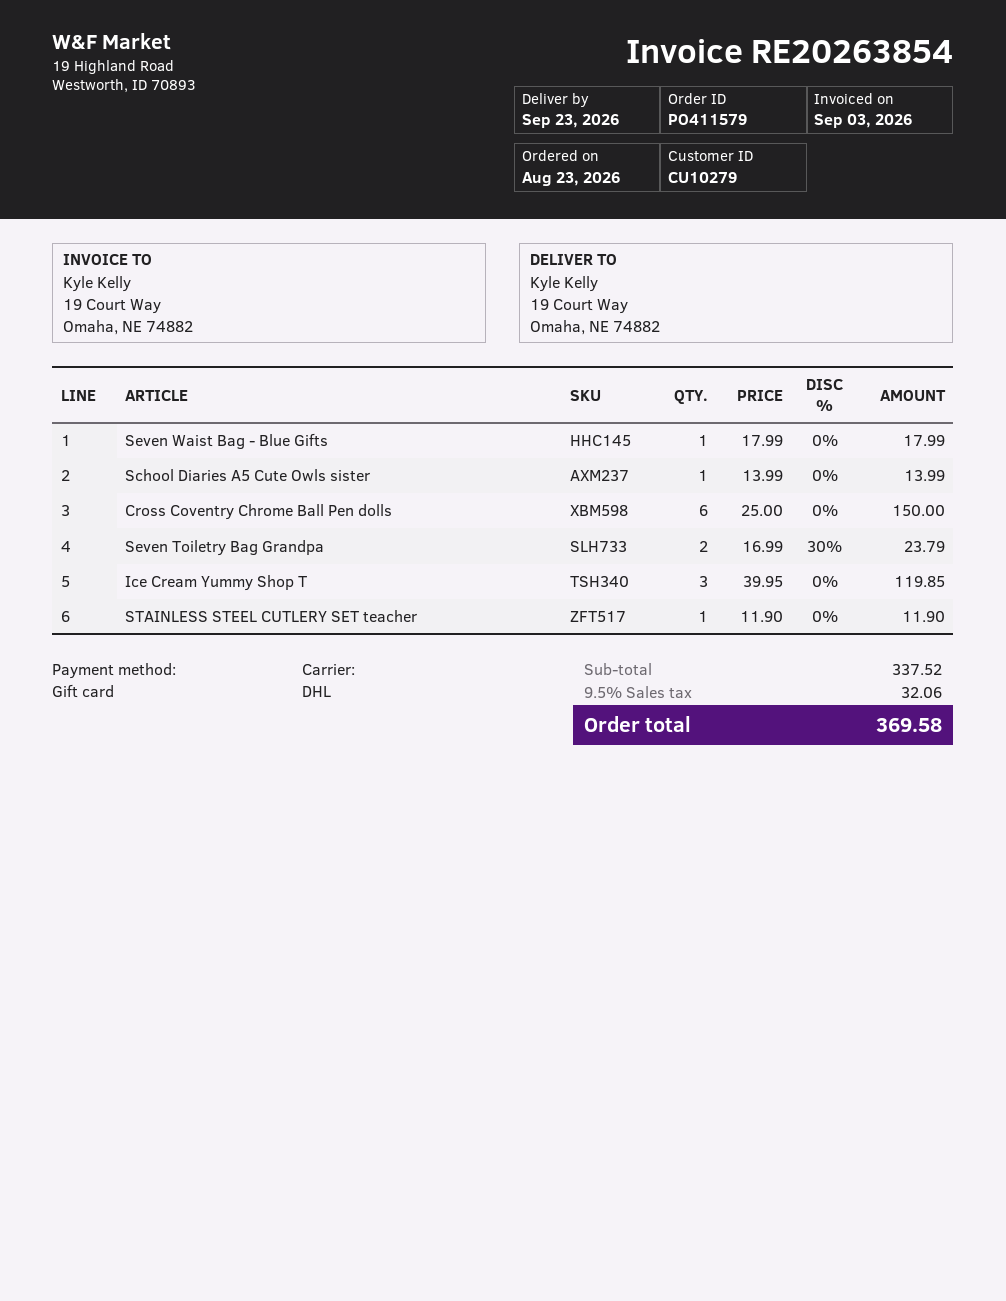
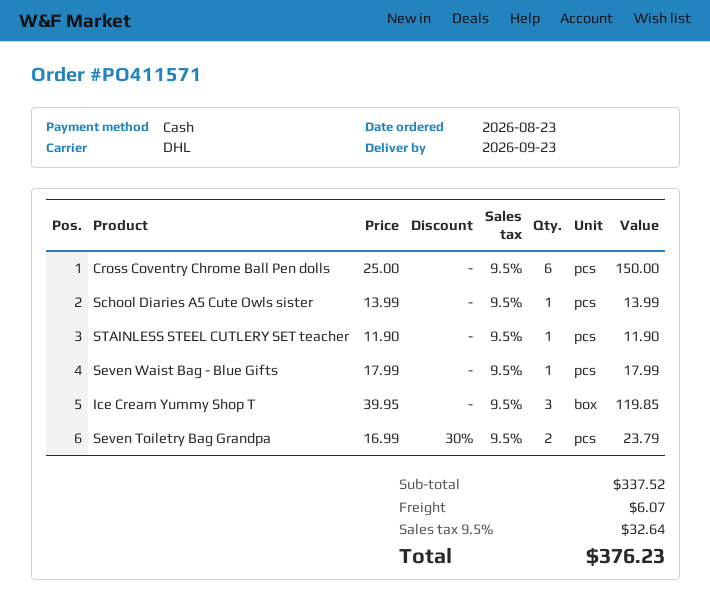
order number: PO411579 -> PO411571
payment method: gift card -> cash
shipping: none -> 6.07
tax: 9.5% = 32.06 -> 9.5% = 32.64
total: 369.58 -> 376.23

